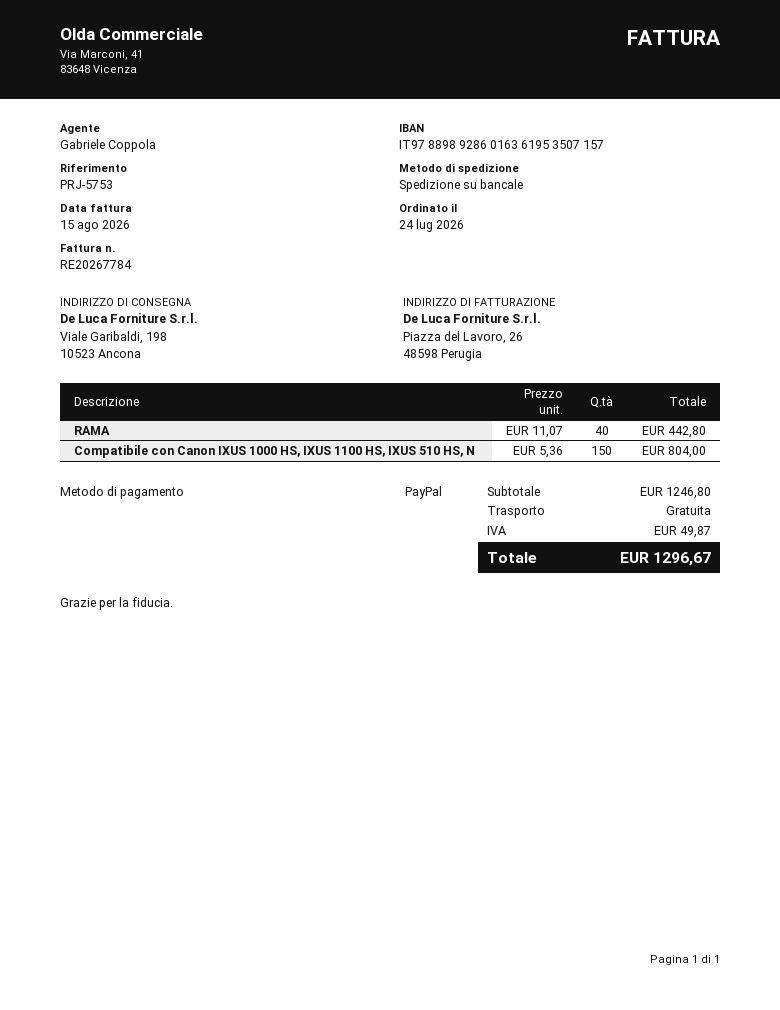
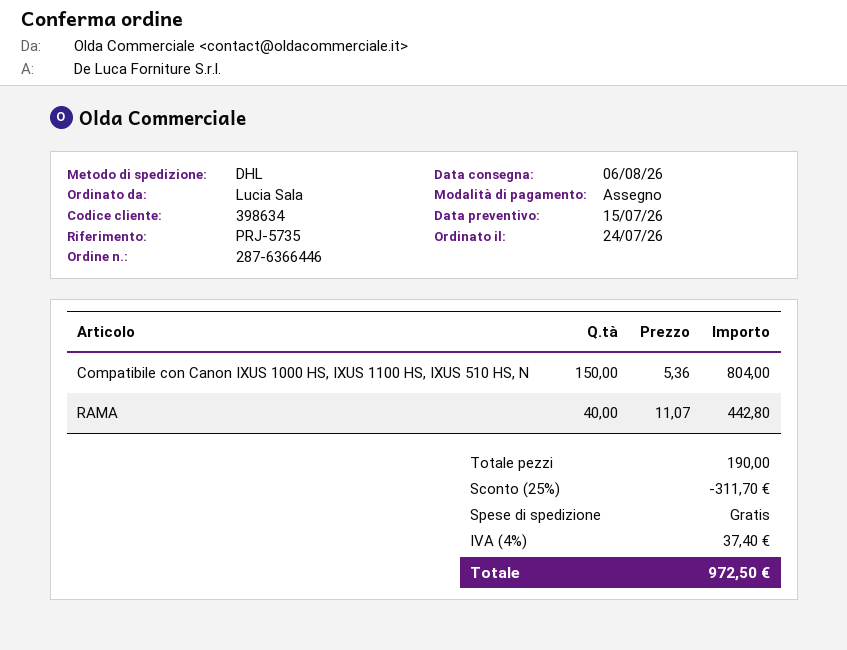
reference: PRJ-5753 -> PRJ-5735
payment method: PayPal -> cheque
shipping method: pallet freight -> DHL
discount: none -> 25% = 311.70
tax: 49.87 -> 37.40
total: 1296.67 -> 972.50

